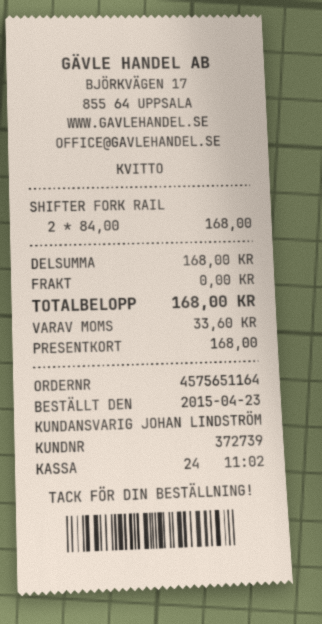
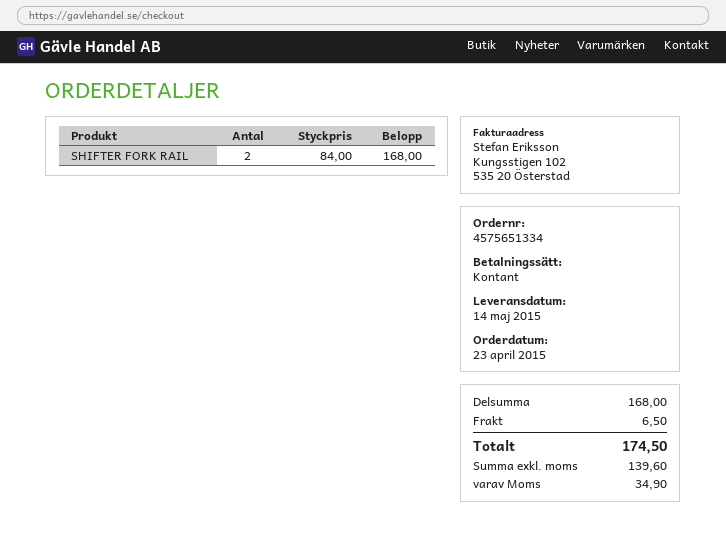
order number: 4575651164 -> 4575651334
payment method: gift card -> cash
shipping: 0.00 -> 6.50
tax: 33.60 -> 34.90
total: 168.00 -> 174.50

